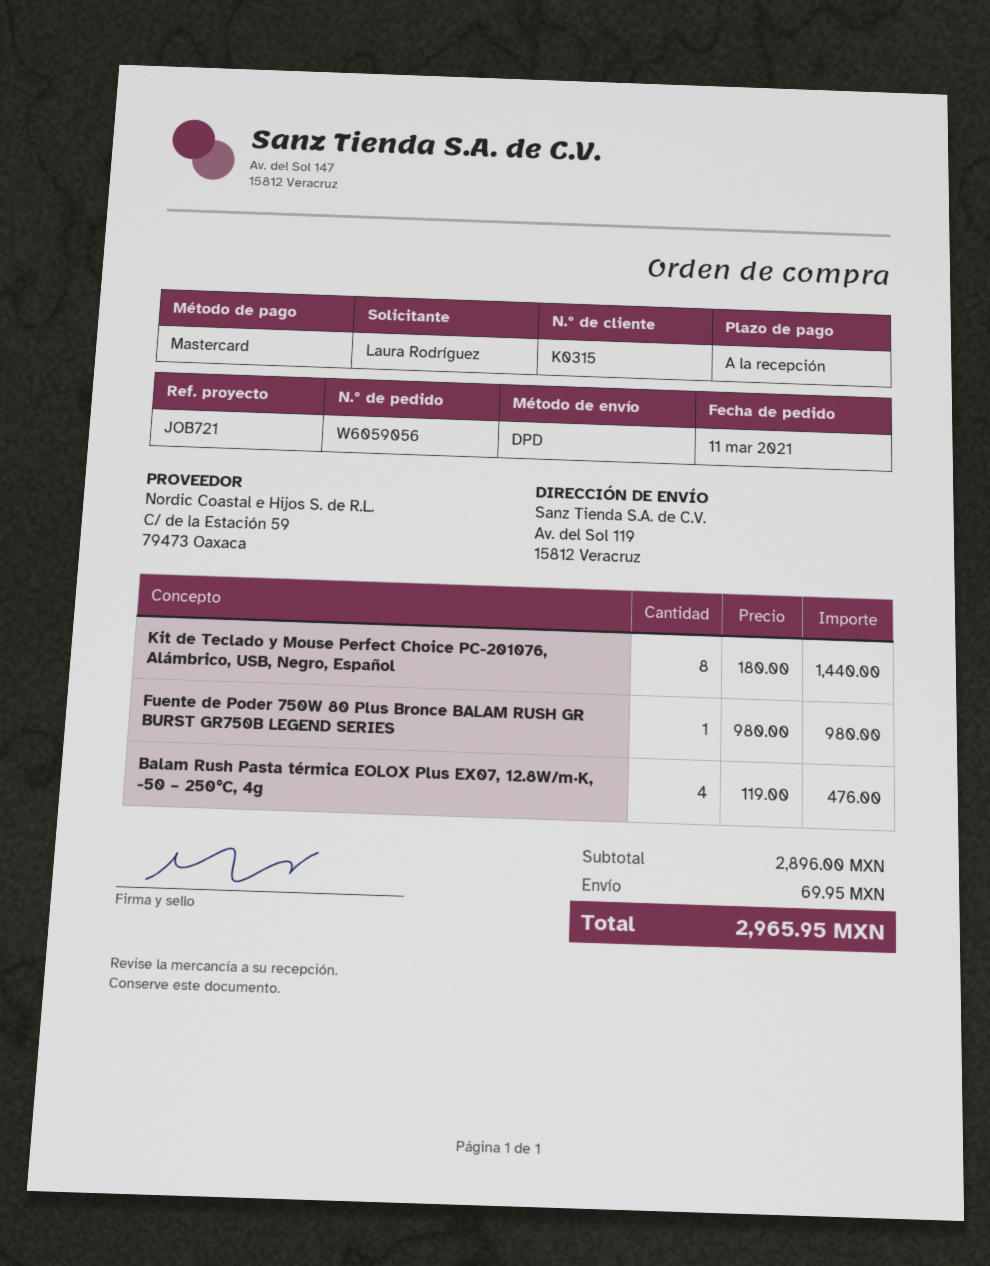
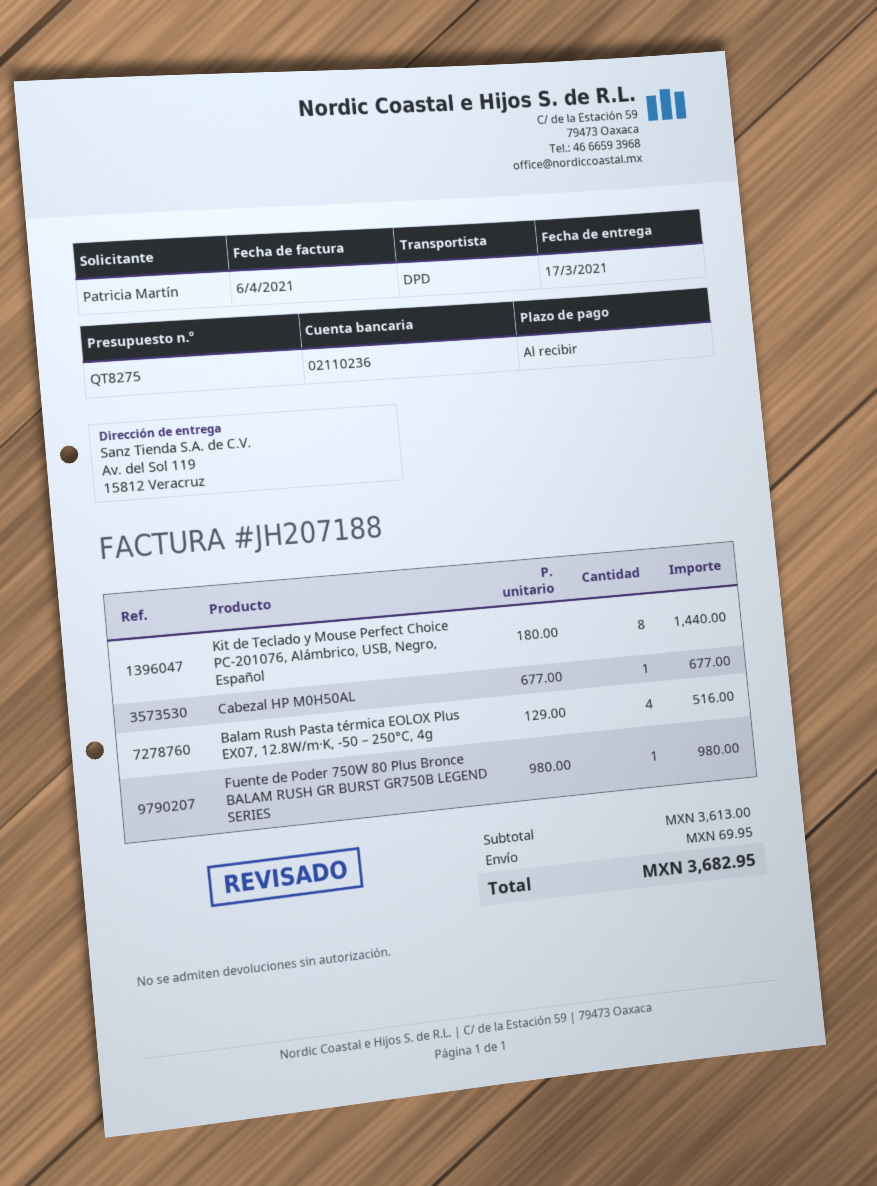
ordered by: Laura Rodríguez -> Patricia Martín
Balam Rush Pasta térmica EOLOX Plus EX07, 12.8W/m·K, -50 – 250°C, 4g: 4 x 119.00 = 476.00 -> 4 x 129.00 = 516.00
Cabezal HP M0H50AL: none -> 1 x 677.00 = 677.00
subtotal: 2896.00 -> 3613.00
total: 2965.95 -> 3682.95

